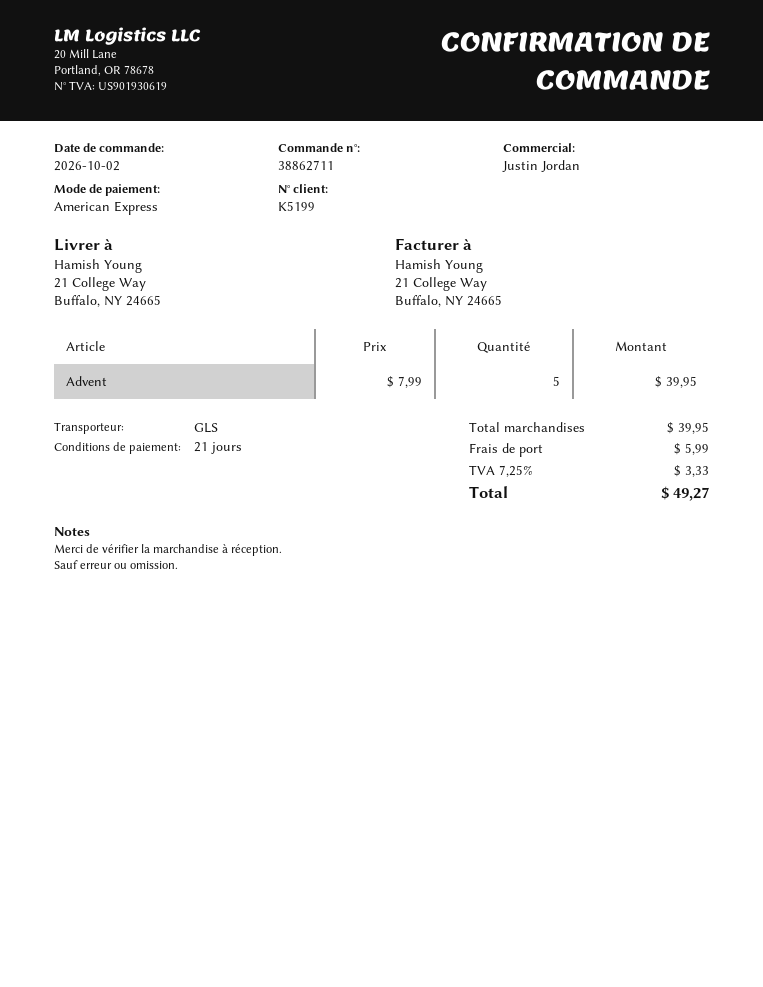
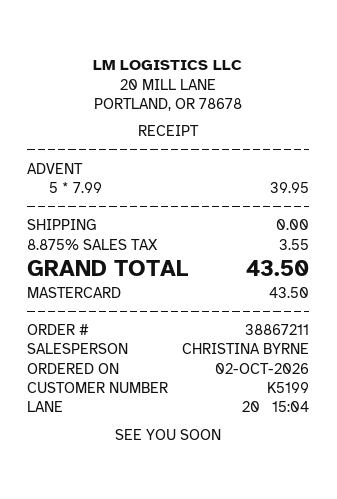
order number: 38862711 -> 38867211
sales rep: Justin Jordan -> CHRISTINA BYRNE
payment method: American Express -> Mastercard
shipping: 5.99 -> 0.00
tax: 7.25% = 3.33 -> 8.875% = 3.55
total: 49.27 -> 43.50

